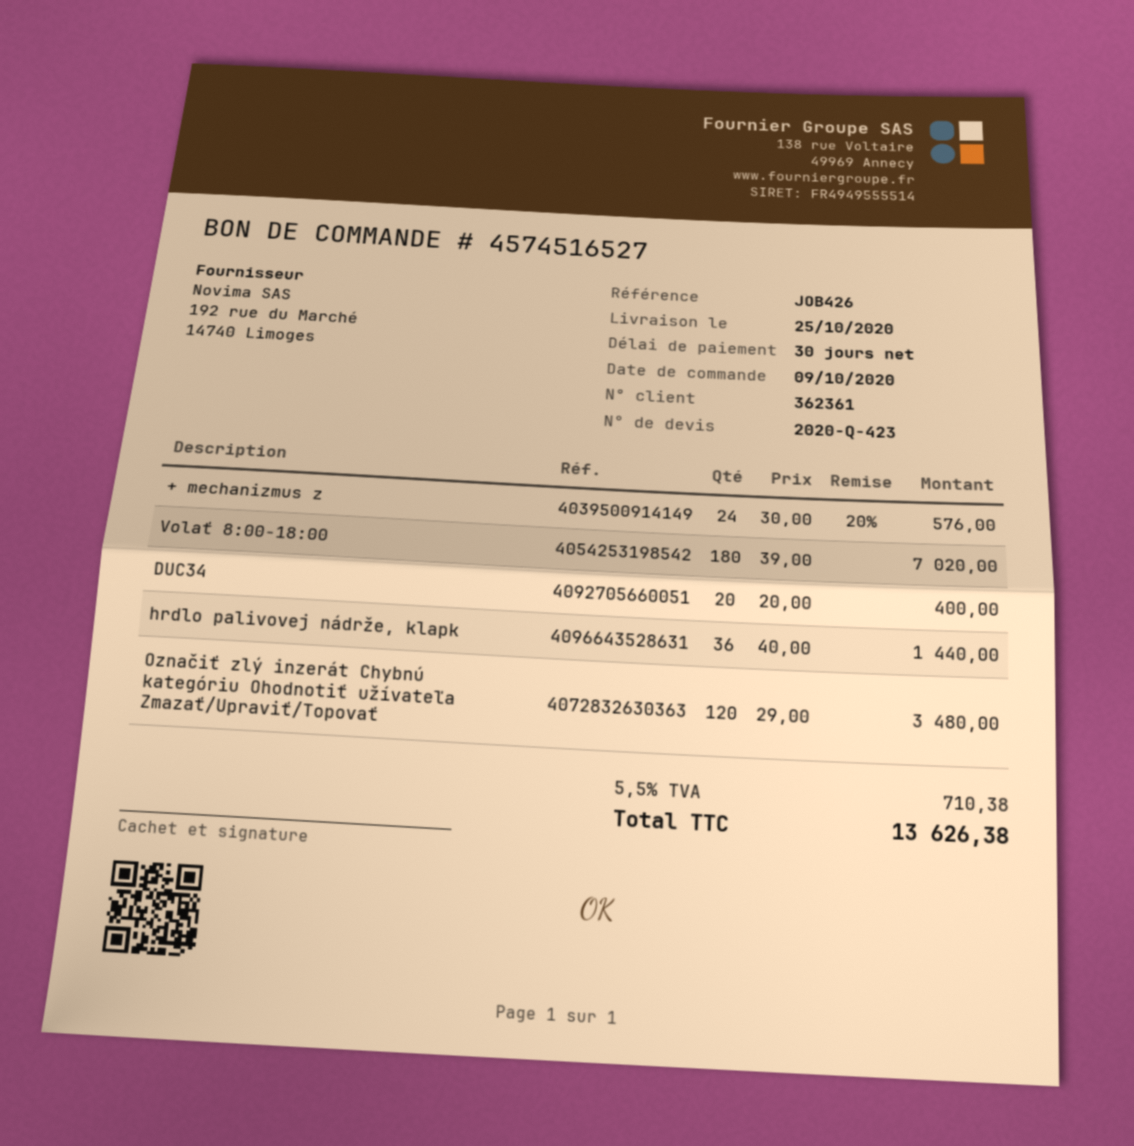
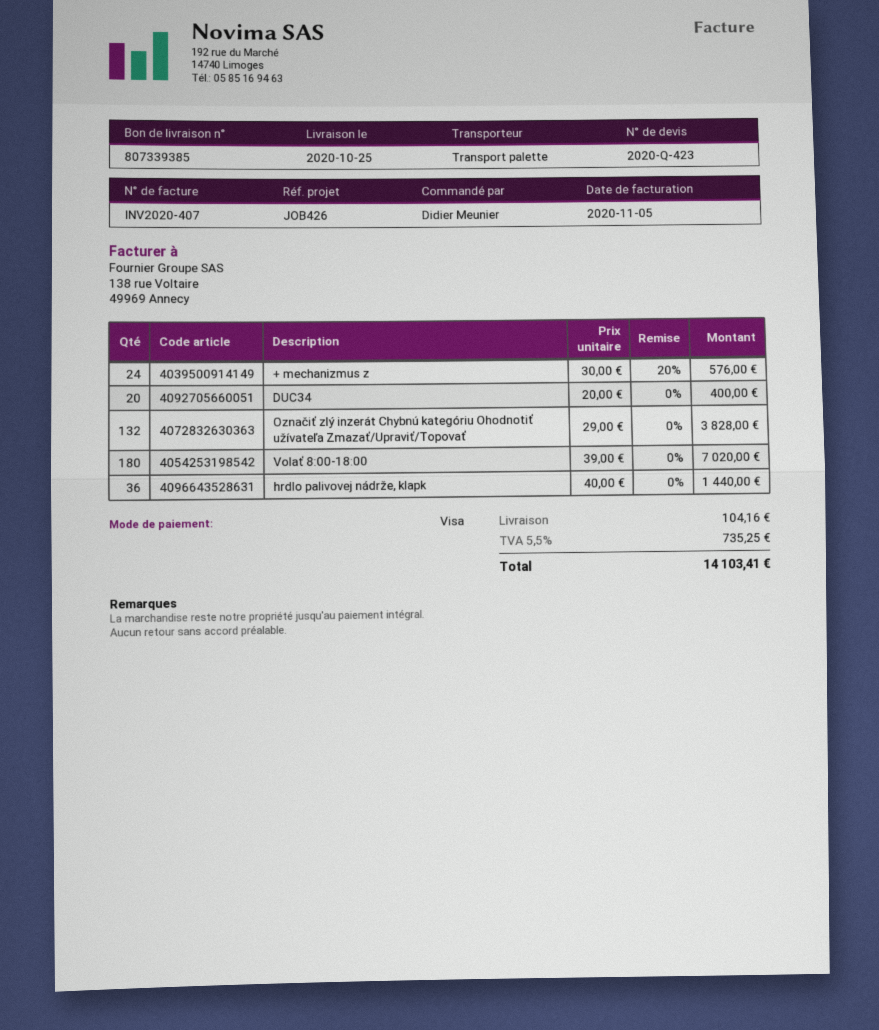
Označiť zlý inzerát Chybnú kategóriu Ohodnotiť užívateľa Zmazať/Upraviť/Topovať: 120 x 29.00 = 3480.00 -> 132 x 29.00 = 3828.00
shipping: none -> 104.16
tax: 5.5% = 710.38 -> 5.5% = 735.25
total: 13626.38 -> 14103.41

